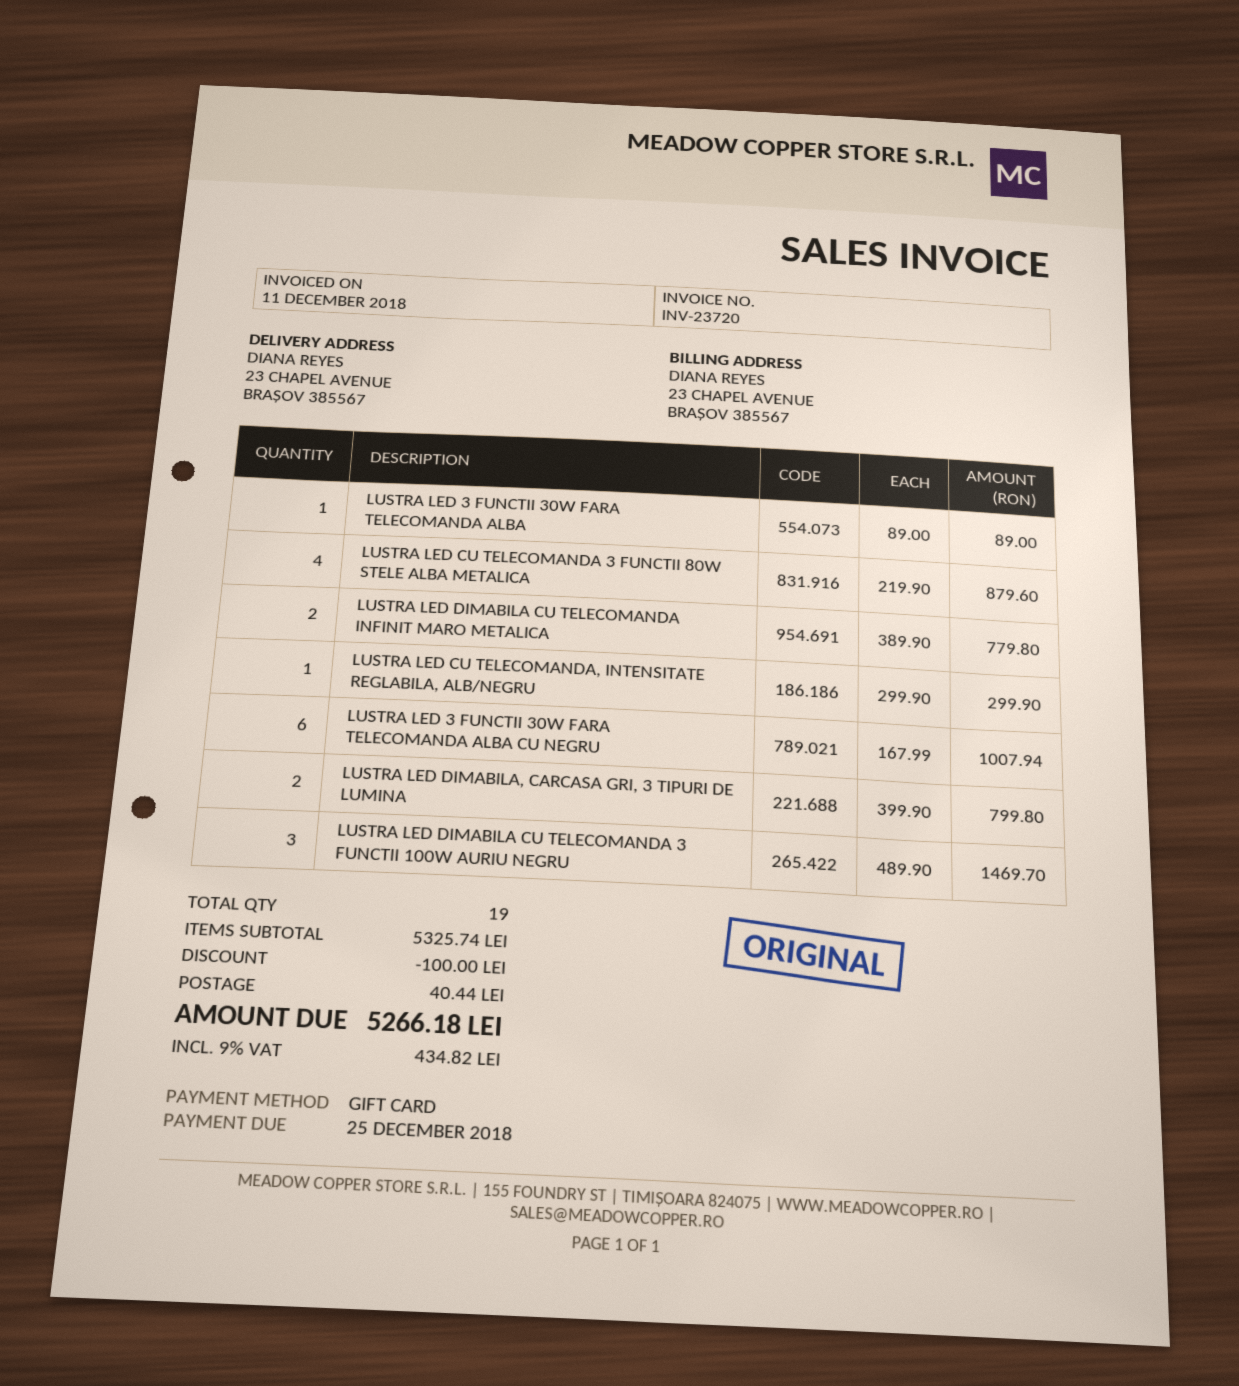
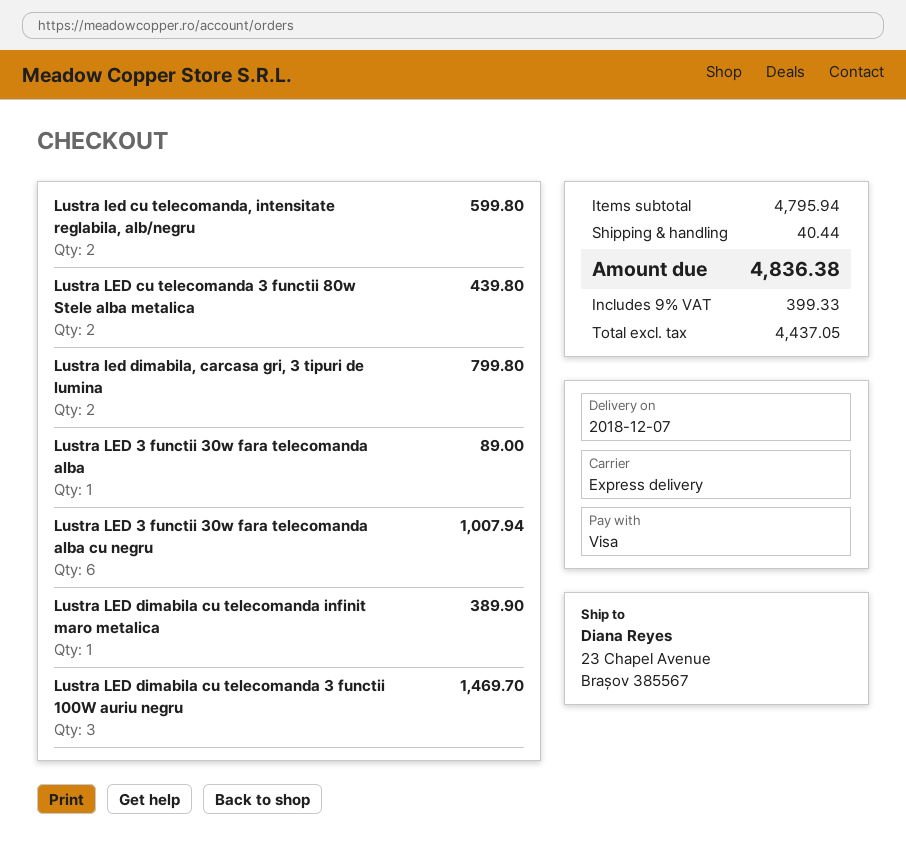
payment method: gift card -> Visa
LUSTRA LED CU TELECOMANDA 3 FUNCTII 80W STELE ALBA METALICA: 4 for 879.60 -> 2 for 439.80
LUSTRA LED DIMABILA CU TELECOMANDA INFINIT MARO METALICA: 2 for 779.80 -> 1 for 389.90
LUSTRA LED CU TELECOMANDA, INTENSITATE REGLABILA, ALB/NEGRU: 1 for 299.90 -> 2 for 599.80
subtotal: 5325.74 -> 4795.94
discount: 100.00 -> none
tax: 9% = 434.82 -> 9% = 399.33
total: 5266.18 -> 4836.38

